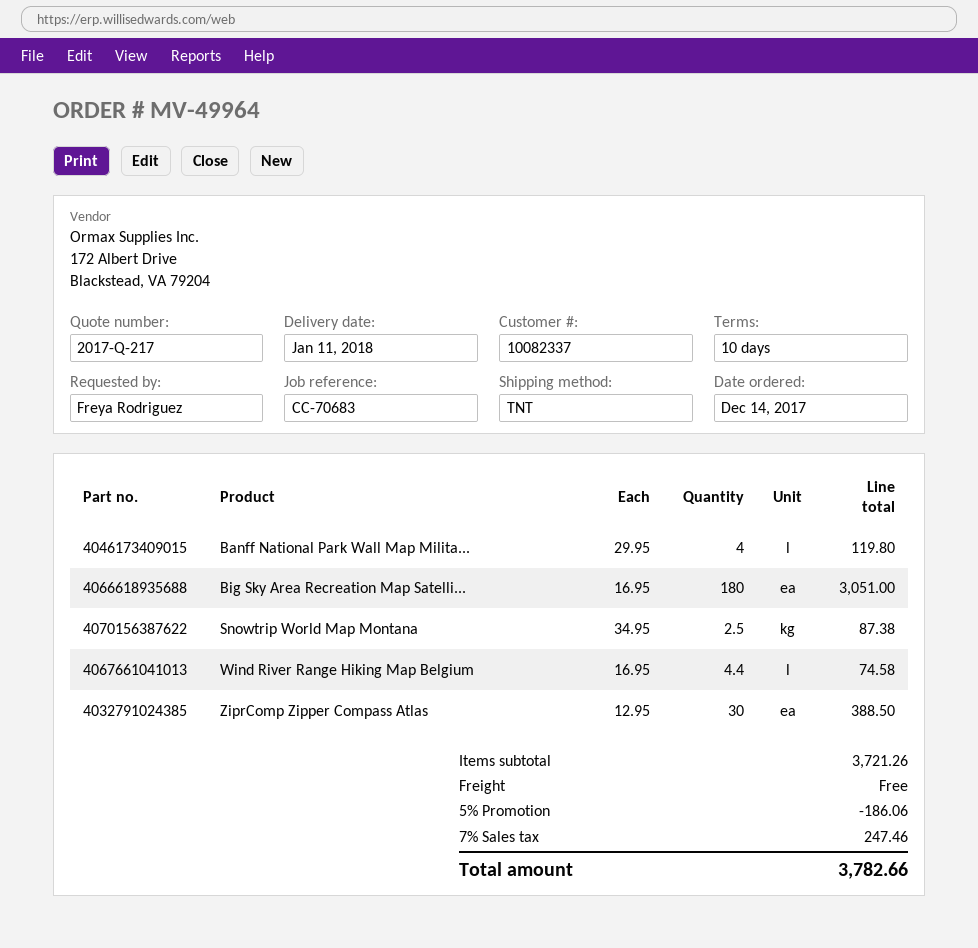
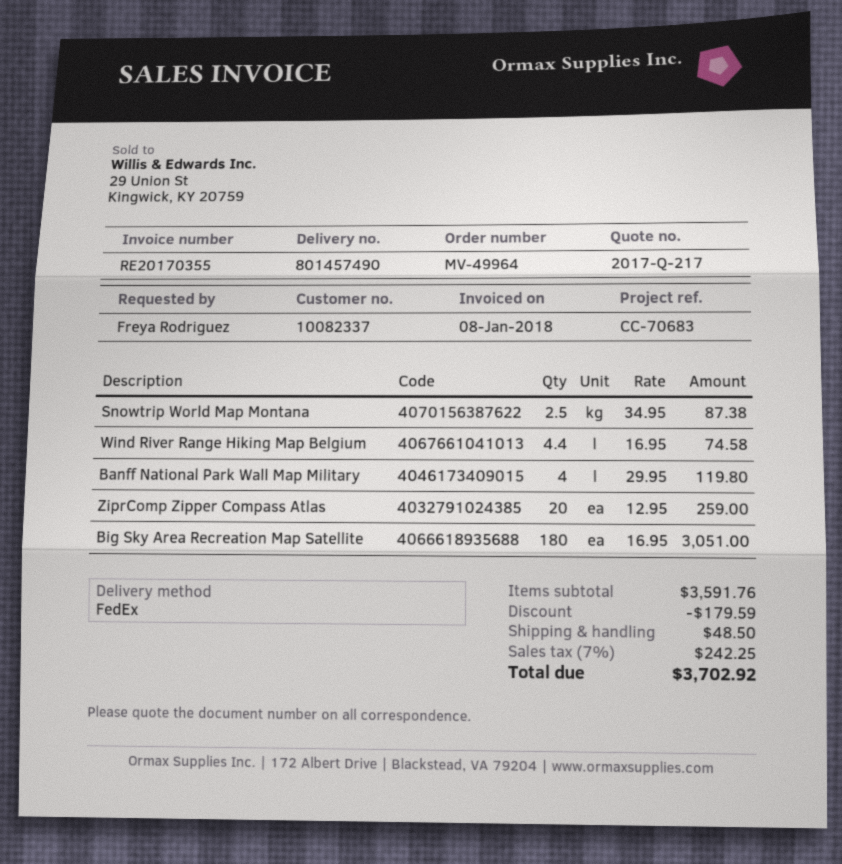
shipping method: TNT -> FedEx
ZiprComp Zipper Compass Atlas: 30 x 12.95 = 388.50 -> 20 x 12.95 = 259.00
subtotal: 3721.26 -> 3591.76
discount: 186.06 -> 179.59
shipping: 0.00 -> 48.50
tax: 7% = 247.46 -> 7% = 242.25
total: 3782.66 -> 3702.92

